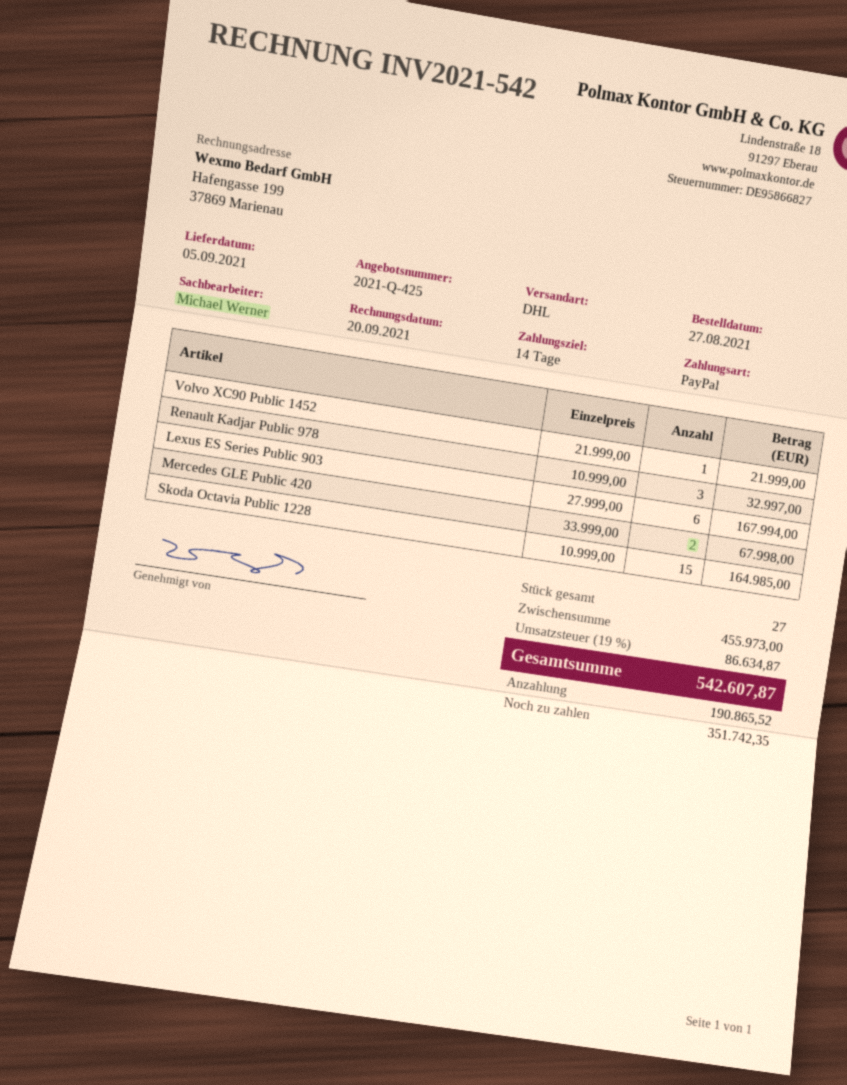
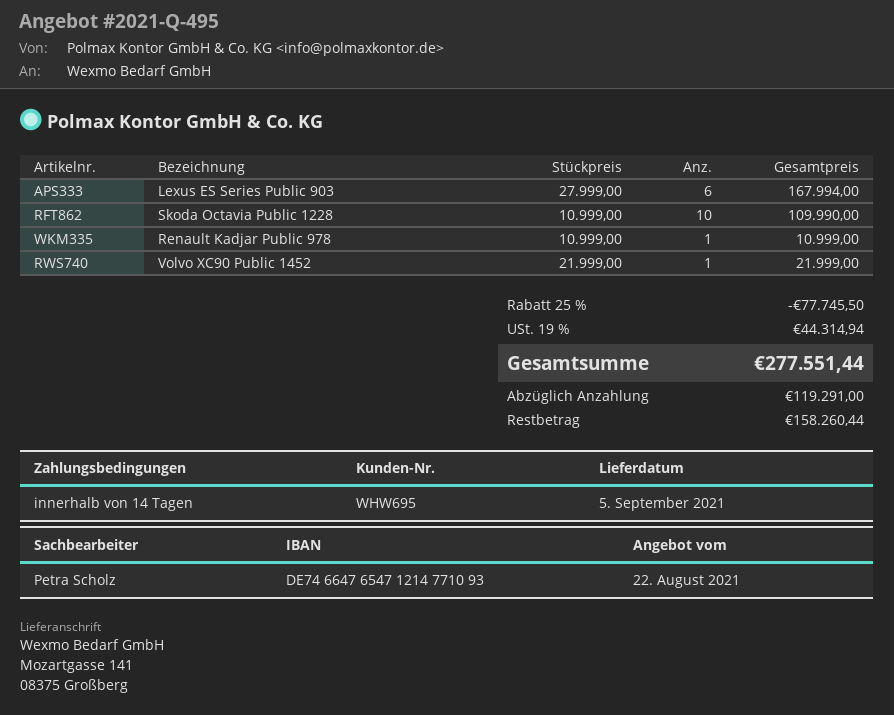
quote number: 2021-Q-425 -> 2021-Q-495
sales rep: Michael Werner -> Petra Scholz
Renault Kadjar Public 978: 3 x 10999.00 = 32997.00 -> 1 x 10999.00 = 10999.00
Mercedes GLE Public 420: 2 x 33999.00 = 67998.00 -> none
Skoda Octavia Public 1228: 15 x 10999.00 = 164985.00 -> 10 x 10999.00 = 109990.00
discount: none -> 25% = 77745.50
tax: 19% = 86634.87 -> 19% = 44314.94
total: 542607.87 -> 277551.44
deposit: 190865.52 -> 119291.00
balance: 351742.35 -> 158260.44

